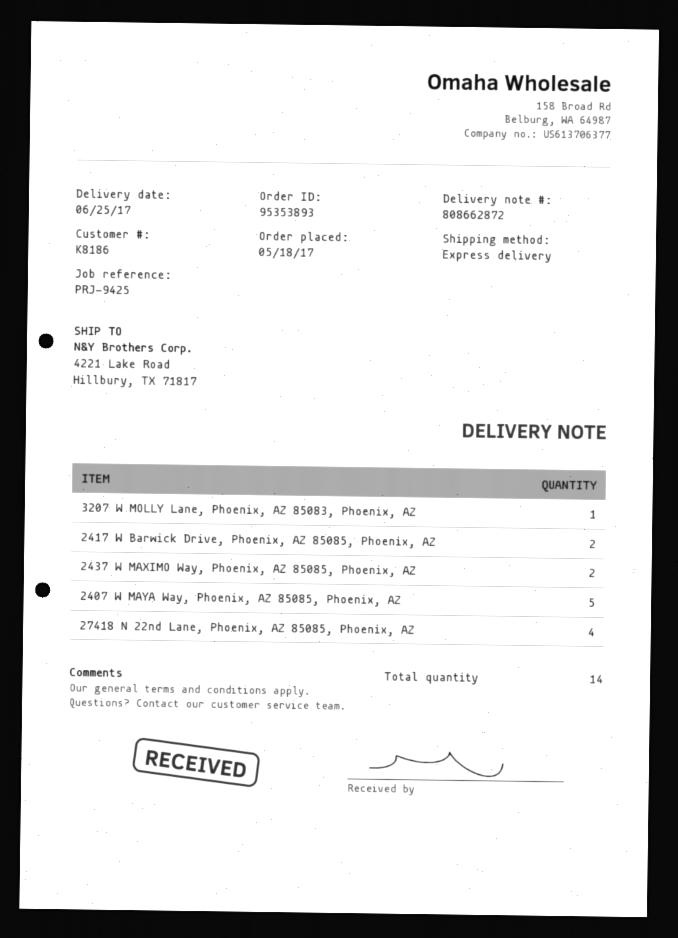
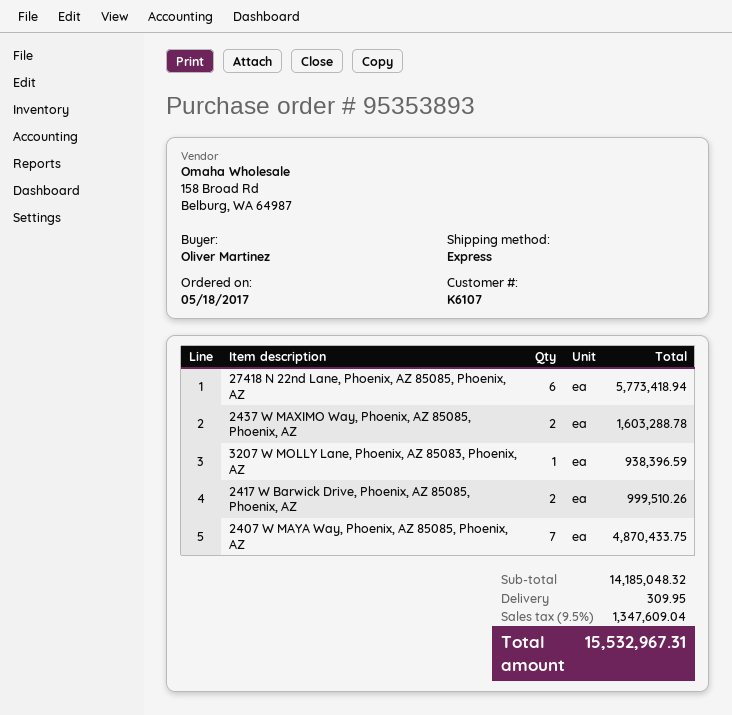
customer number: K8186 -> K6107
2407 W MAYA Way, Phoenix, AZ 85085, Phoenix, AZ: 5 -> 7
27418 N 22nd Lane, Phoenix, AZ 85085, Phoenix, AZ: 4 -> 6

